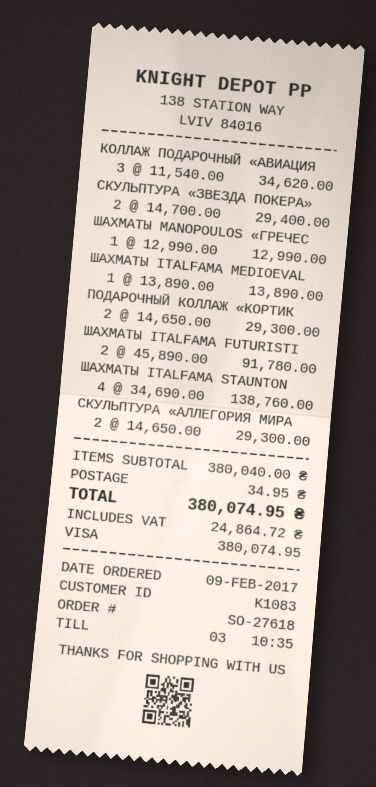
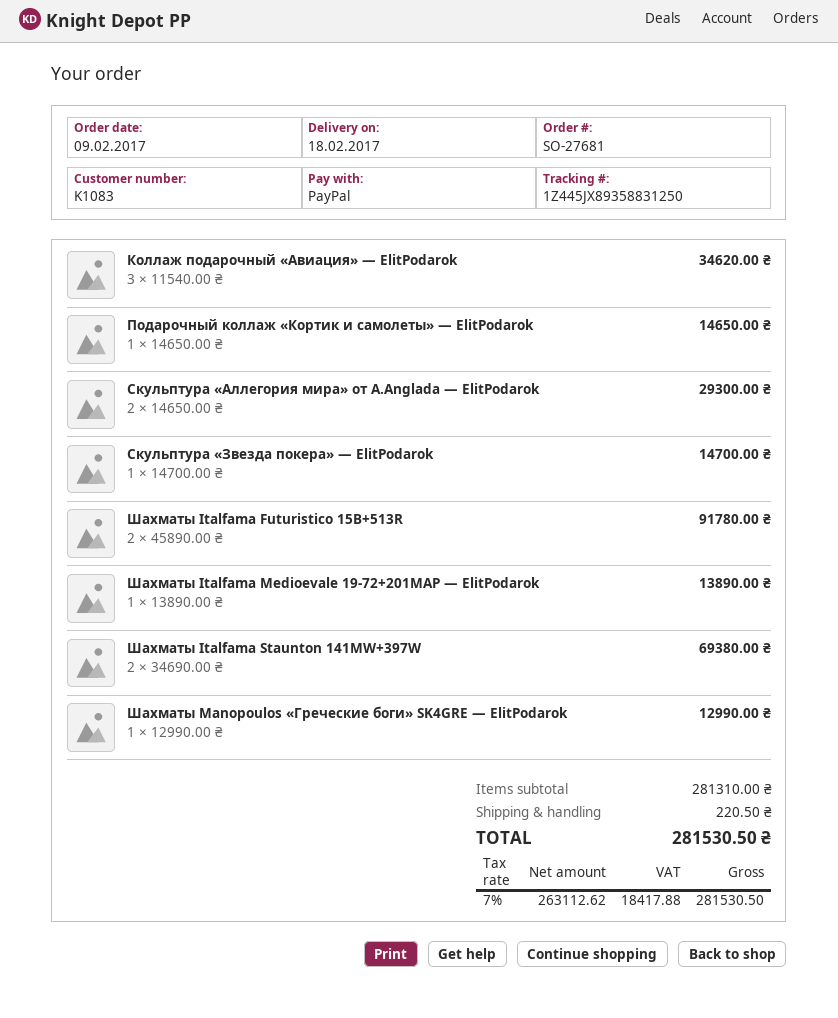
order number: SO-27618 -> SO-27681
payment method: Visa -> PayPal
СКУЛЬПТУРА «ЗВЕЗДА ПОКЕРА»: 2 x 14700.00 = 29400.00 -> 1 x 14700.00 = 14700.00
ПОДАРОЧНЫЙ КОЛЛАЖ «КОРТИК: 2 x 14650.00 = 29300.00 -> 1 x 14650.00 = 14650.00
ШАХМАТЫ ITALFAMA STAUNTON: 4 x 34690.00 = 138760.00 -> 2 x 34690.00 = 69380.00
subtotal: 380040.00 -> 281310.00
shipping: 34.95 -> 220.50
tax: 24864.72 -> 18417.88
total: 380074.95 -> 281530.50

